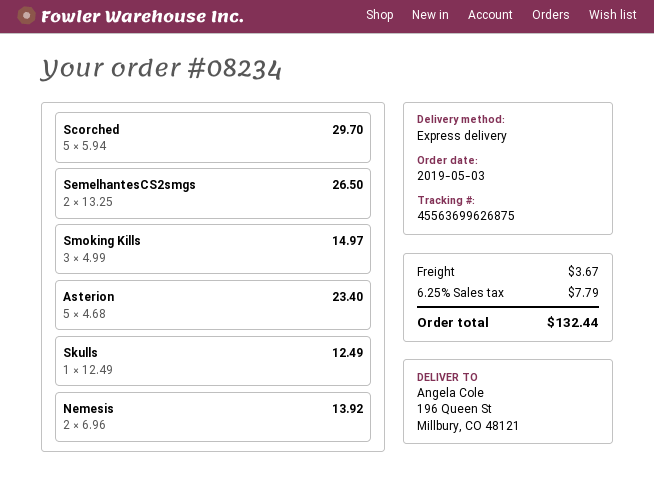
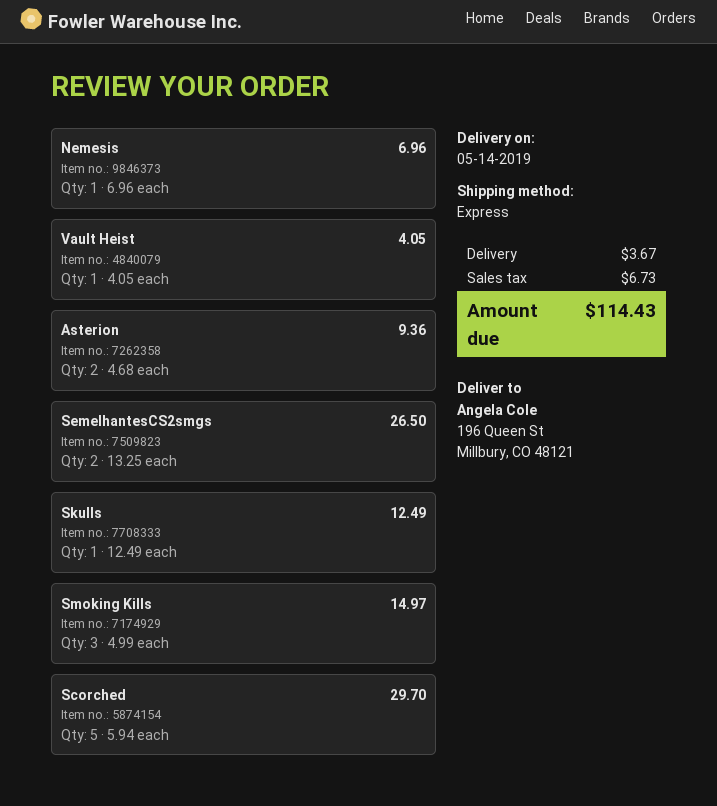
Asterion: 5 x 4.68 = 23.40 -> 2 x 4.68 = 9.36
Nemesis: 2 x 6.96 = 13.92 -> 1 x 6.96 = 6.96
Vault Heist: none -> 1 x 4.05 = 4.05
tax: 7.79 -> 6.73
total: 132.44 -> 114.43

